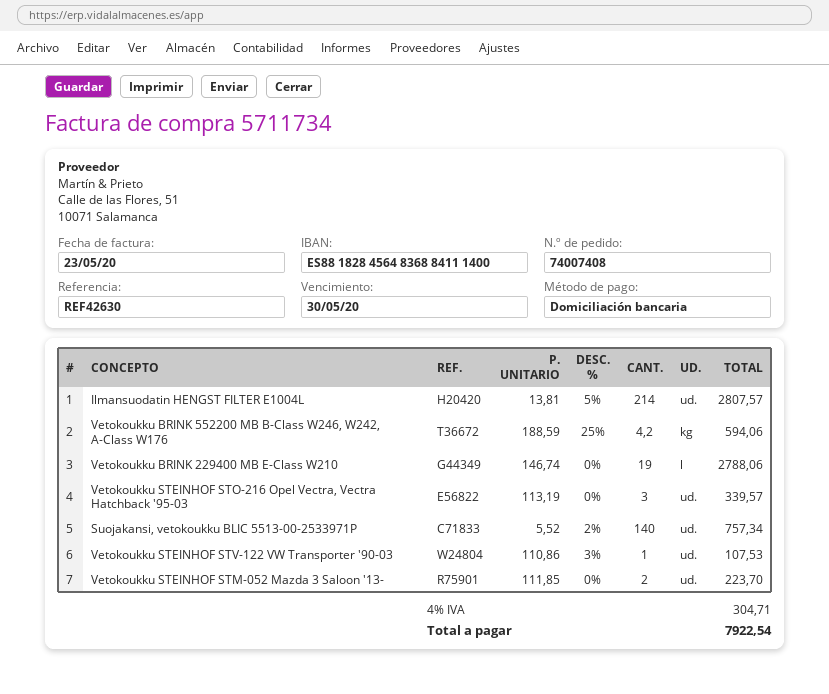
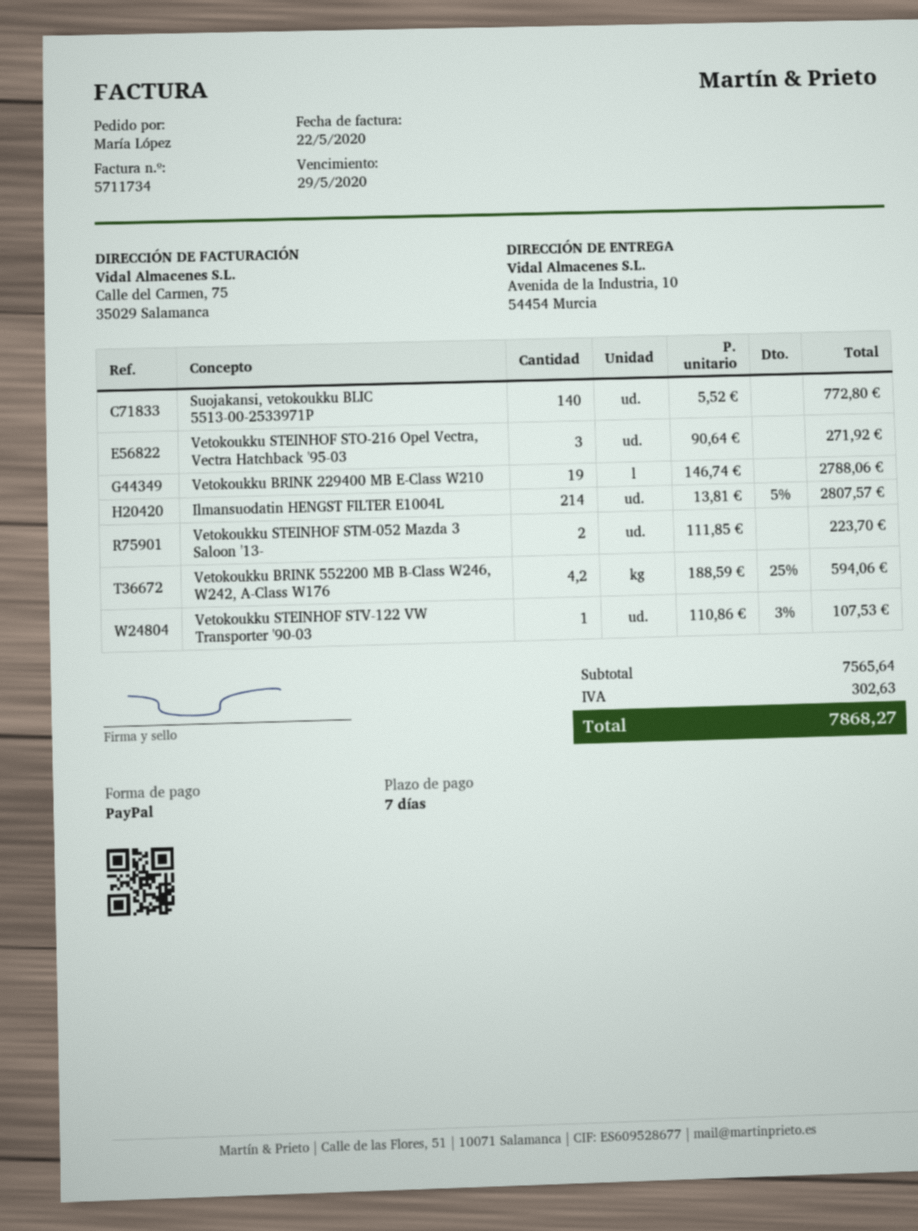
invoice date: 2020-05-23 -> 2020-05-22
due date: 2020-05-30 -> 2020-05-29
payment method: direct debit -> PayPal
Vetokoukku STEINHOF STO-216 Opel Vectra, Vectra Hatchback '95-03: 3 x 113.19 = 339.57 -> 3 x 90.64 = 271.92
Suojakansi, vetokoukku BLIC 5513-00-2533971P: 140 x 5.52 - 2% = 757.34 -> 140 x 5.52 = 772.80
tax: 304.71 -> 302.63
total: 7922.54 -> 7868.27

